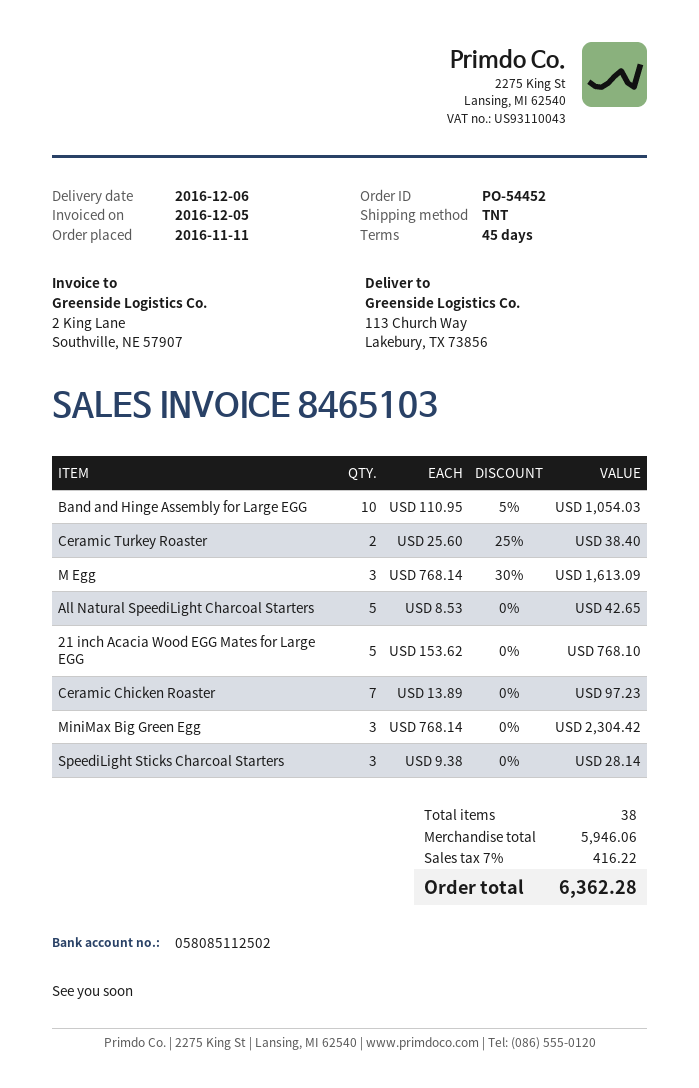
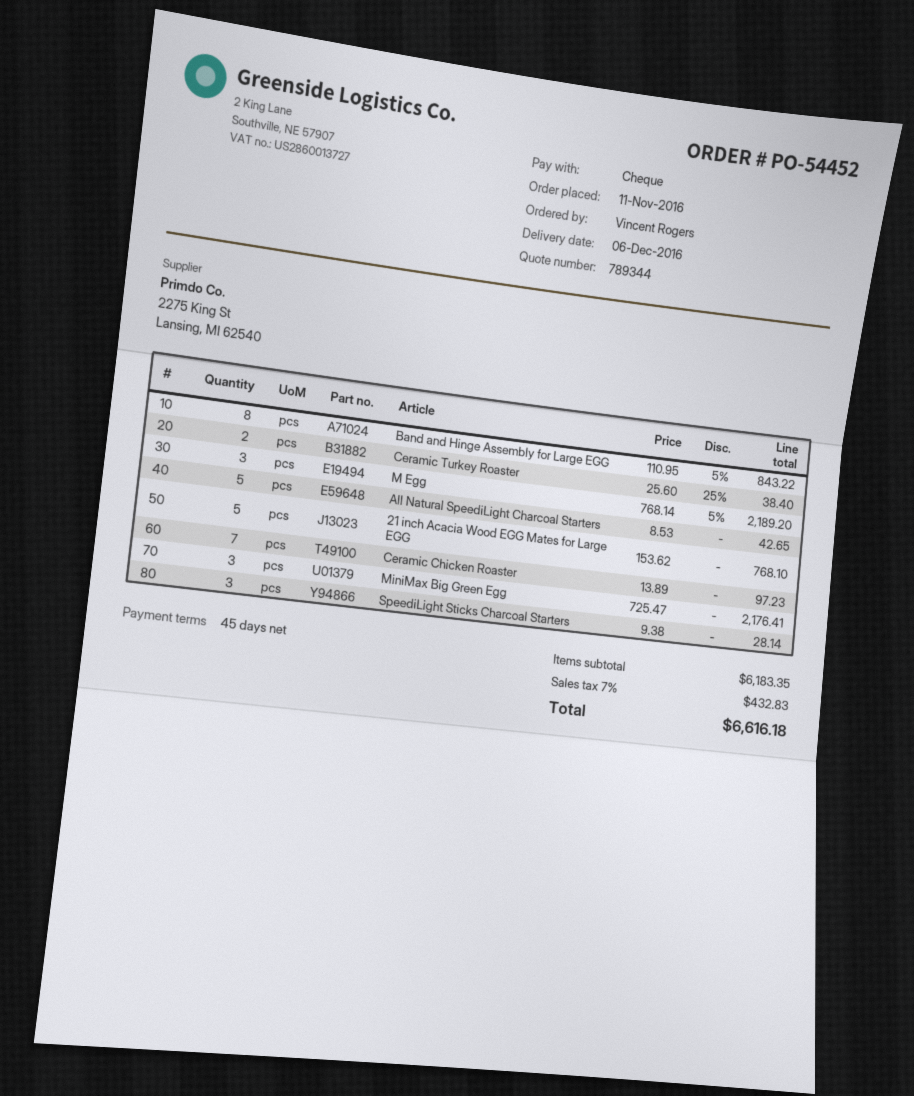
Band and Hinge Assembly for Large EGG: 10 x 110.95 - 5% = 1054.03 -> 8 x 110.95 - 5% = 843.22
M Egg: 3 x 768.14 - 30% = 1613.09 -> 3 x 768.14 - 5% = 2189.20
MiniMax Big Green Egg: 3 x 768.14 = 2304.42 -> 3 x 725.47 = 2176.41
subtotal: 5946.06 -> 6183.35
tax: 7% = 416.22 -> 7% = 432.83
total: 6362.28 -> 6616.18

